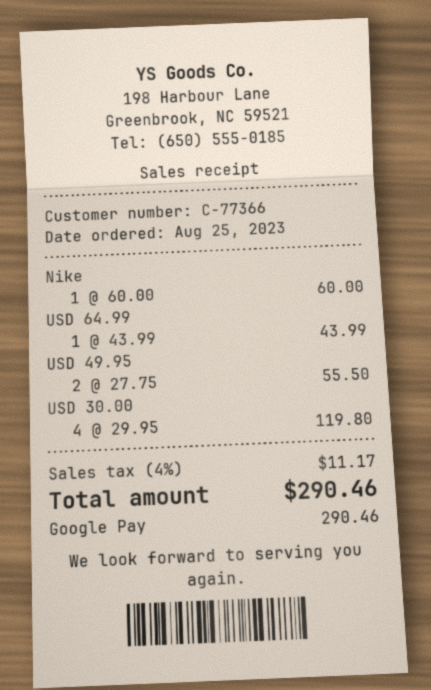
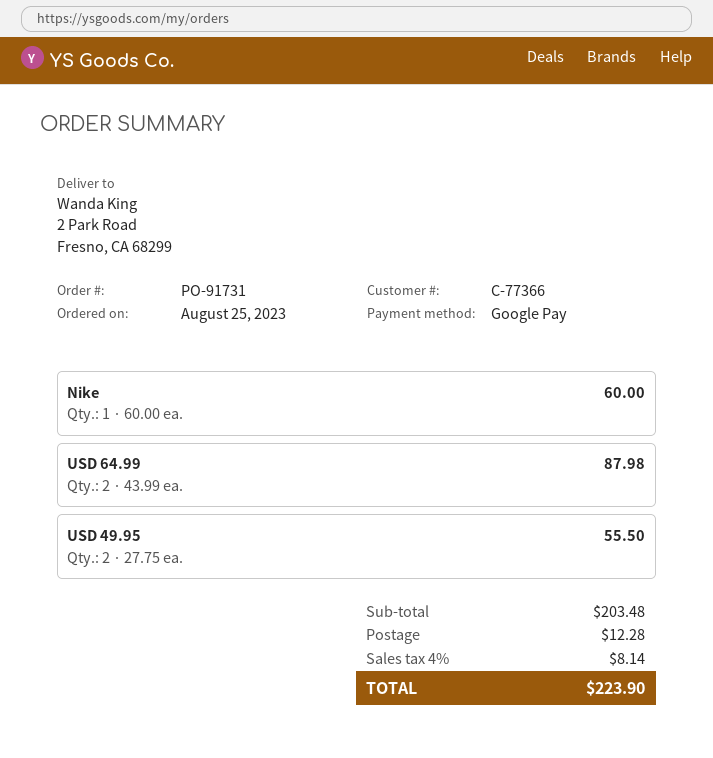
USD 64.99: 1 x 43.99 = 43.99 -> 2 x 43.99 = 87.98
USD 30.00: 4 x 29.95 = 119.80 -> none
shipping: none -> 12.28
tax: 4% = 11.17 -> 4% = 8.14
total: 290.46 -> 223.90

